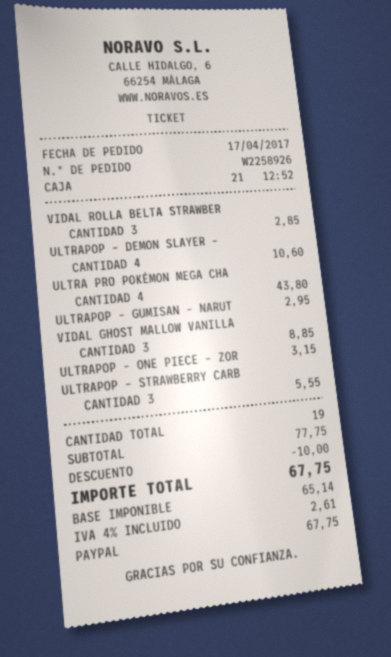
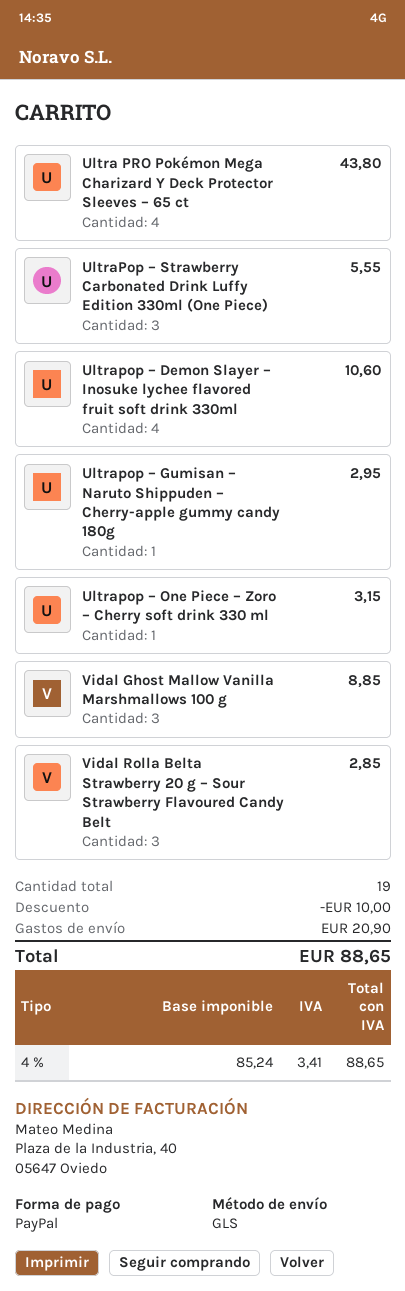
shipping: none -> 20.90
net: 65.14 -> 85.24
tax: 4% = 2.61 -> 4% = 3.41
total: 67.75 -> 88.65

